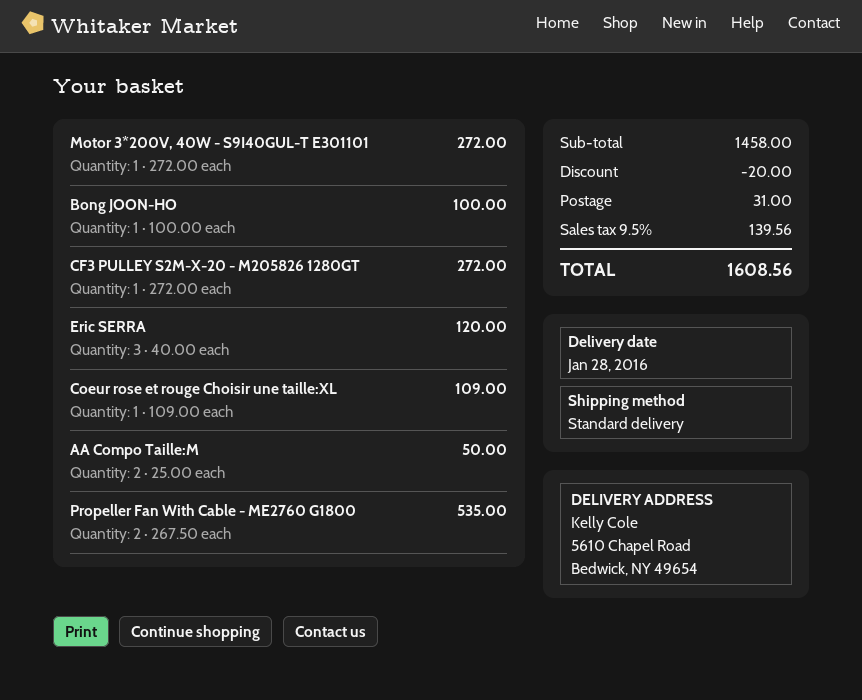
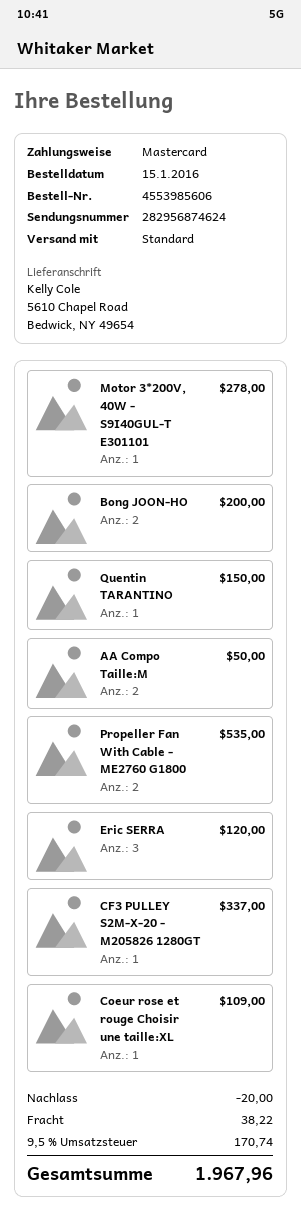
Motor 3*200V, 40W - S9I40GUL-T E301101: 1 for 272.00 -> 1 for 278.00
Bong JOON-HO: 1 for 100.00 -> 2 for 200.00
CF3 PULLEY S2M-X-20 - M205826 1280GT: 1 for 272.00 -> 1 for 337.00
Quentin TARANTINO: none -> 1 for 150.00
shipping: 31.00 -> 38.22
tax: 9.5% = 139.56 -> 9.5% = 170.74
total: 1608.56 -> 1967.96

